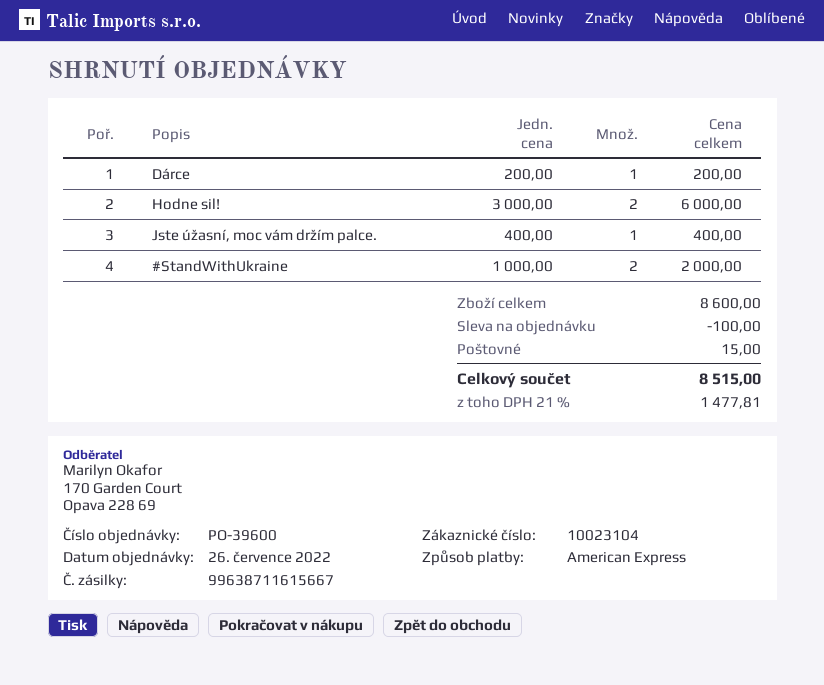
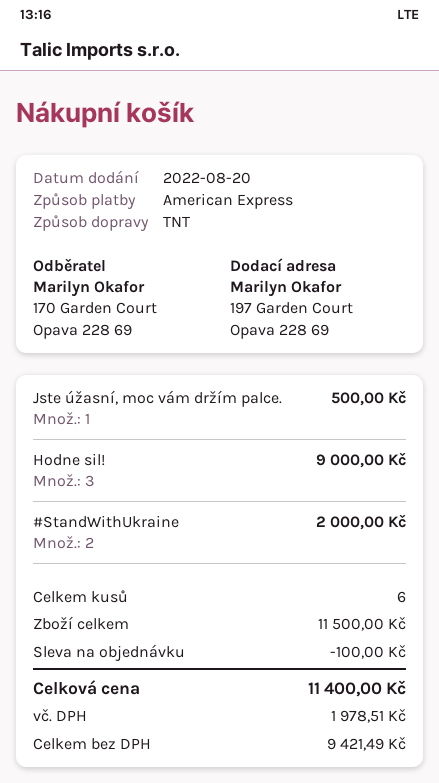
Dárce: 1 for 200.00 -> none
Hodne sil!: 2 for 6000.00 -> 3 for 9000.00
Jste úžasní, moc vám držím palce.: 1 for 400.00 -> 1 for 500.00
subtotal: 8600.00 -> 11500.00
shipping: 15.00 -> none
tax: 1477.81 -> 1978.51
total: 8515.00 -> 11400.00

